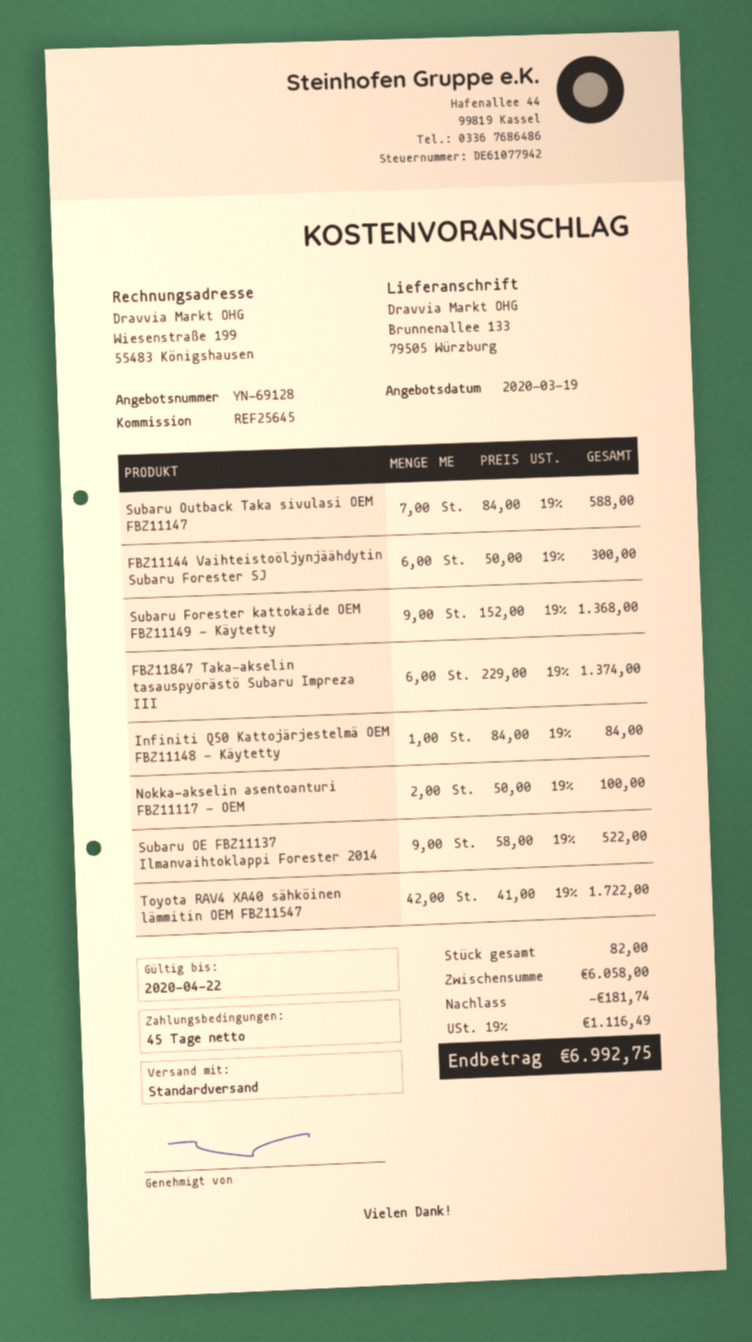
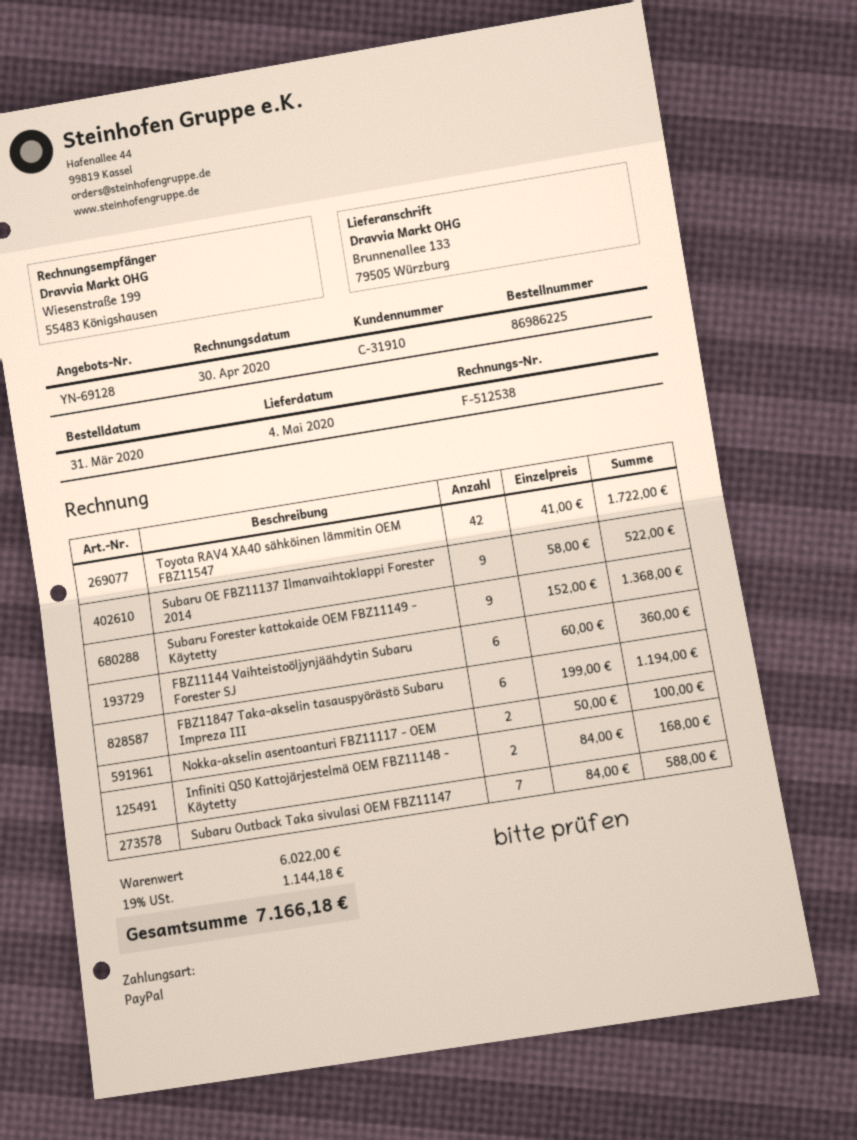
FBZ11144 Vaihteistoöljynjäähdytin Subaru Forester SJ: 6 x 50.00 = 300.00 -> 6 x 60.00 = 360.00
FBZ11847 Taka-akselin tasauspyörästö Subaru Impreza III: 6 x 229.00 = 1374.00 -> 6 x 199.00 = 1194.00
Infiniti Q50 Kattojärjestelmä OEM FBZ11148 - Käytetty: 1 x 84.00 = 84.00 -> 2 x 84.00 = 168.00
subtotal: 6058.00 -> 6022.00
discount: 181.74 -> none
tax: 19% = 1116.49 -> 19% = 1144.18
total: 6992.75 -> 7166.18

